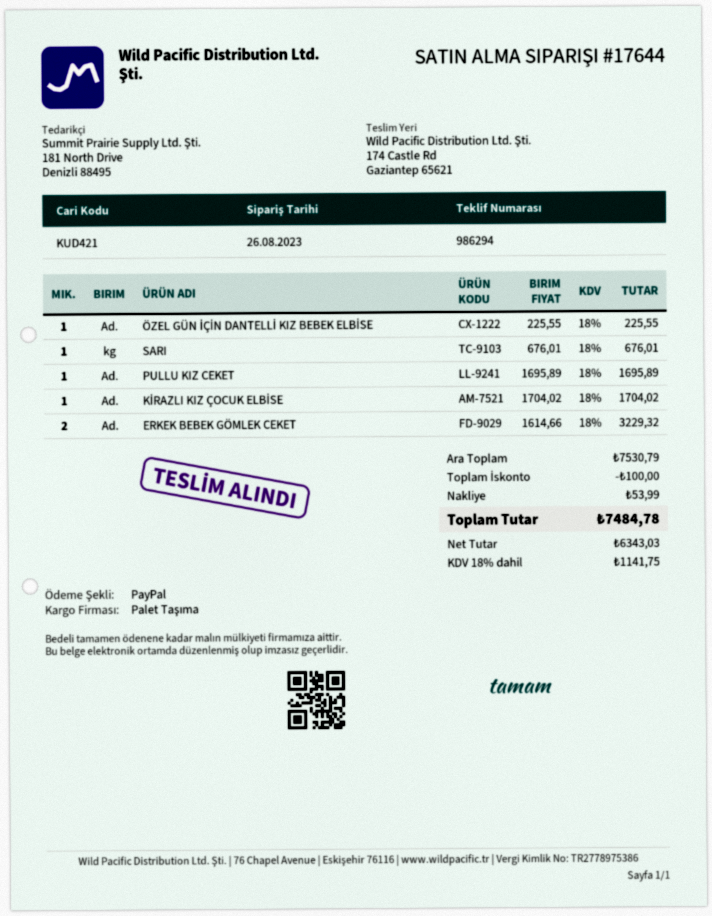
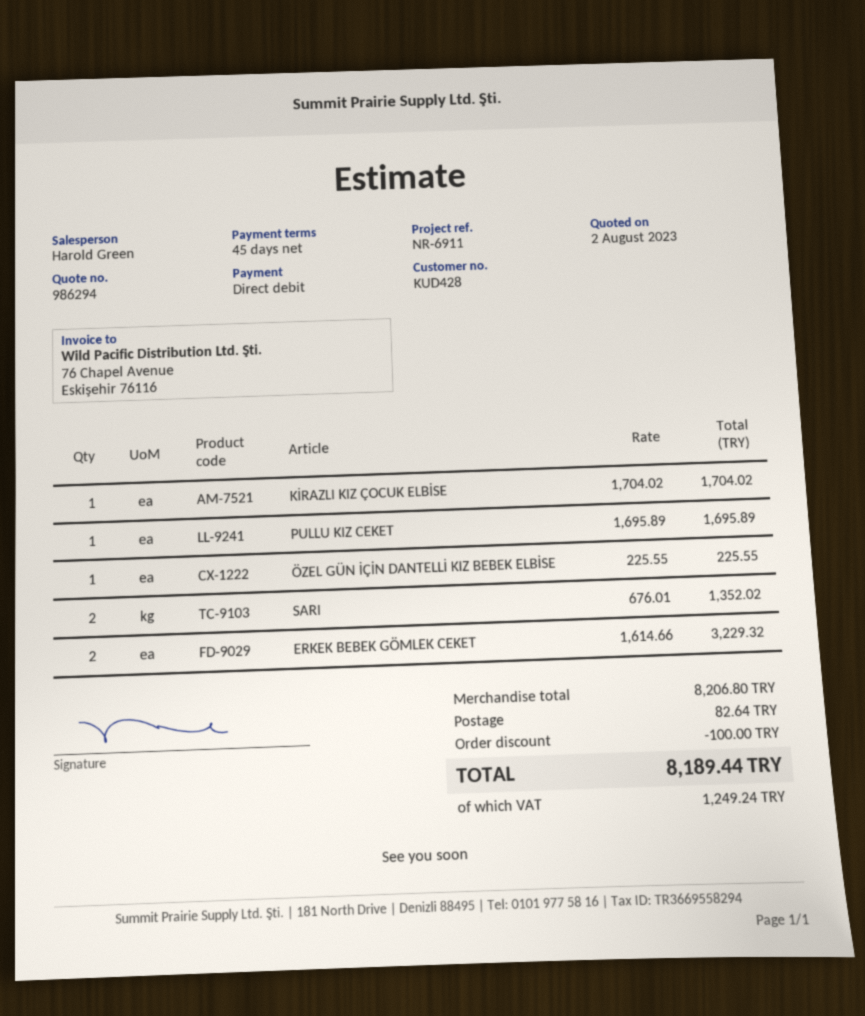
customer number: KUD421 -> KUD428
payment method: PayPal -> direct debit
SARI: 1 x 676.01 = 676.01 -> 2 x 676.01 = 1352.02
subtotal: 7530.79 -> 8206.80
shipping: 53.99 -> 82.64
tax: 1141.75 -> 1249.24
total: 7484.78 -> 8189.44

